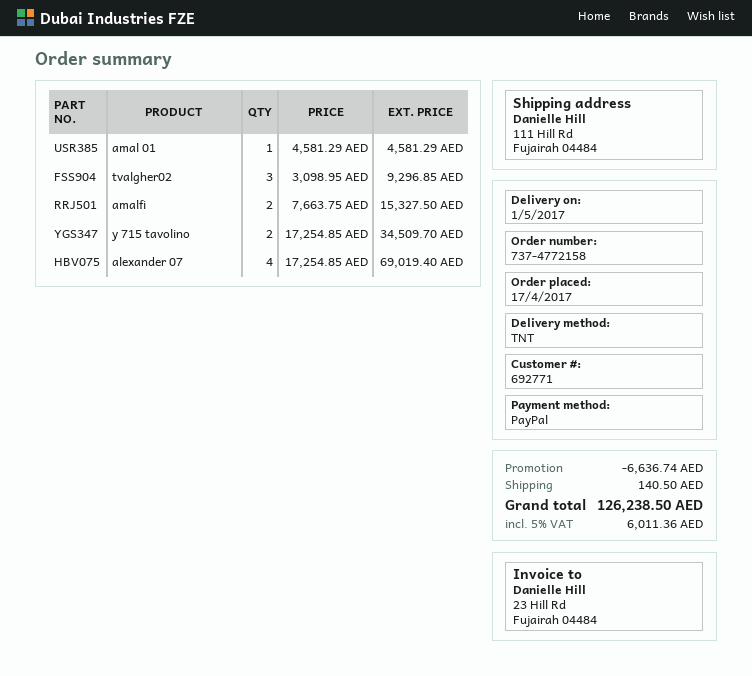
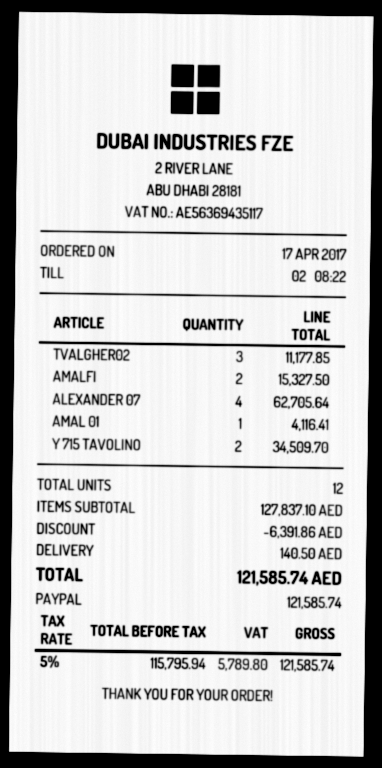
amal 01: 1 for 4581.29 -> 1 for 4116.41
tvalgher02: 3 for 9296.85 -> 3 for 11177.85
alexander 07: 4 for 69019.40 -> 4 for 62705.64
discount: 6636.74 -> 6391.86
tax: 5% = 6011.36 -> 5% = 5789.80
total: 126238.50 -> 121585.74

